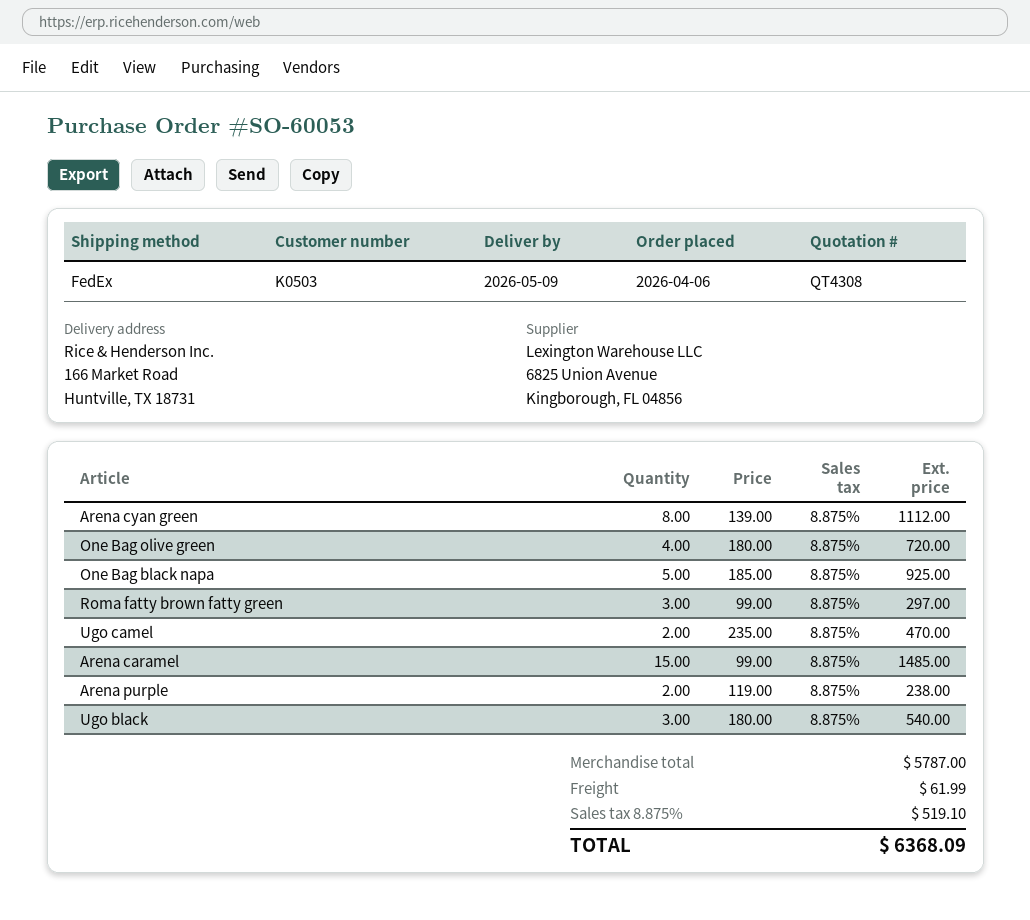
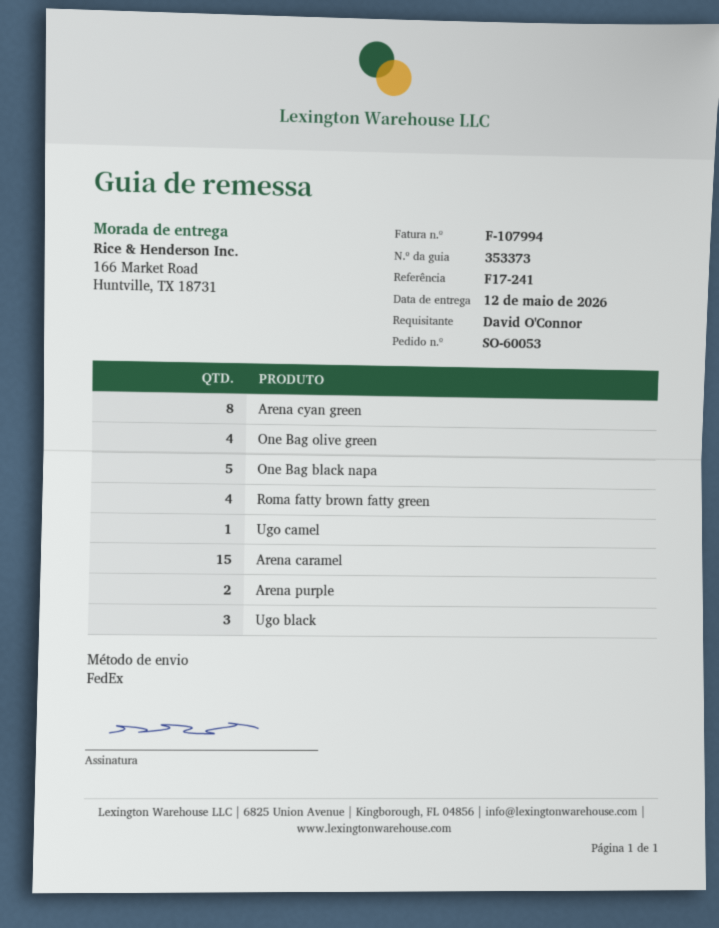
delivery date: 2026-05-09 -> 2026-05-12
Roma fatty brown fatty green: 3 -> 4
Ugo camel: 2 -> 1

